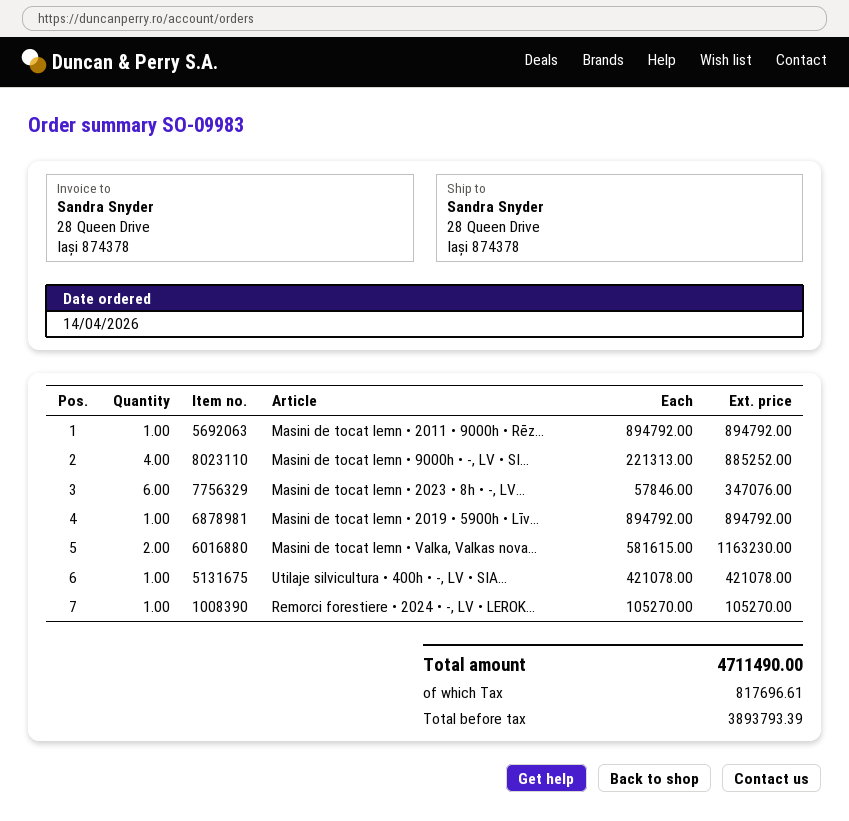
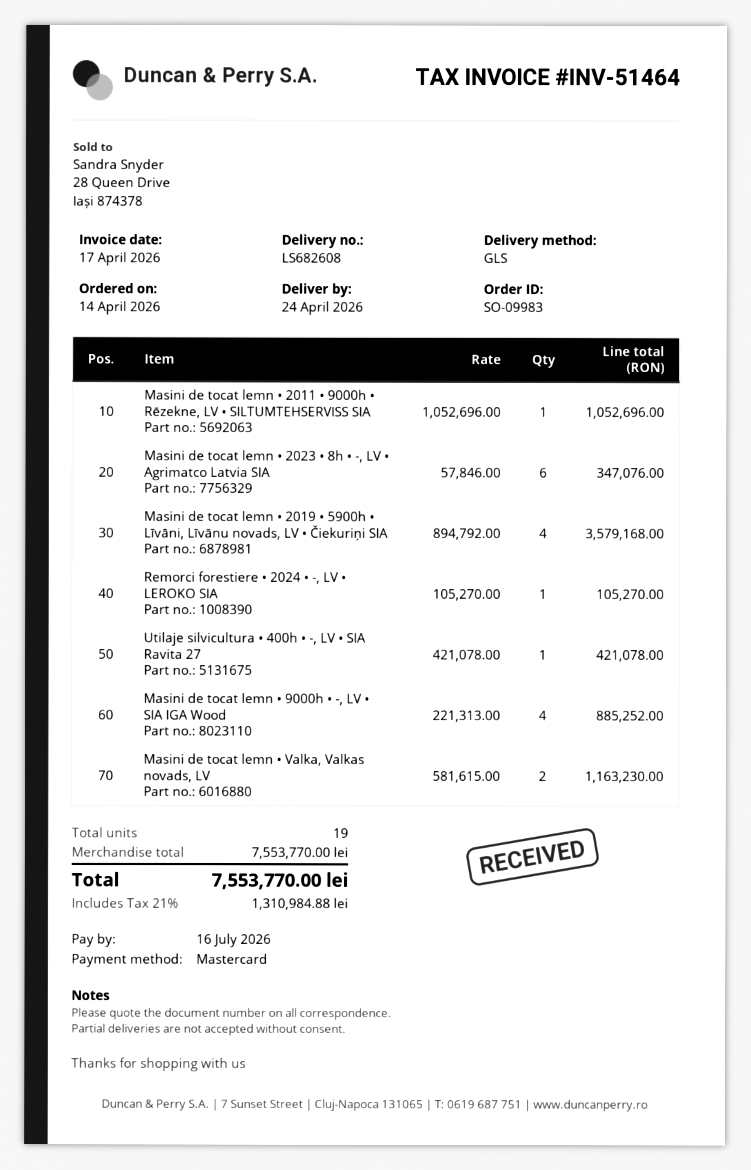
Masini de tocat lemn • 2011 • 9000h • Rēz...: 1 x 894792.00 = 894792.00 -> 1 x 1052696.00 = 1052696.00
Masini de tocat lemn • 2019 • 5900h • Līv...: 1 x 894792.00 = 894792.00 -> 4 x 894792.00 = 3579168.00
tax: 817696.61 -> 1310984.88
total: 4711490.00 -> 7553770.00

